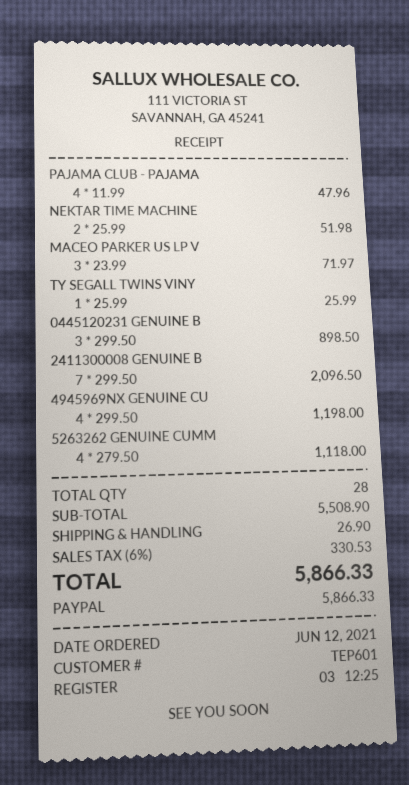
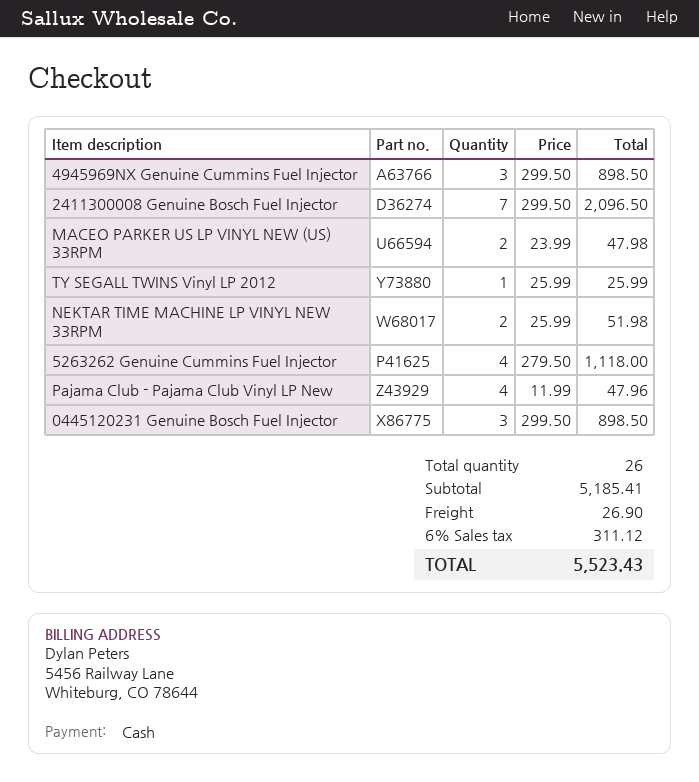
payment method: PayPal -> cash
MACEO PARKER US LP V: 3 x 23.99 = 71.97 -> 2 x 23.99 = 47.98
4945969NX GENUINE CU: 4 x 299.50 = 1198.00 -> 3 x 299.50 = 898.50
total quantity: 28 -> 26
subtotal: 5508.90 -> 5185.41
tax: 6% = 330.53 -> 6% = 311.12
total: 5866.33 -> 5523.43

